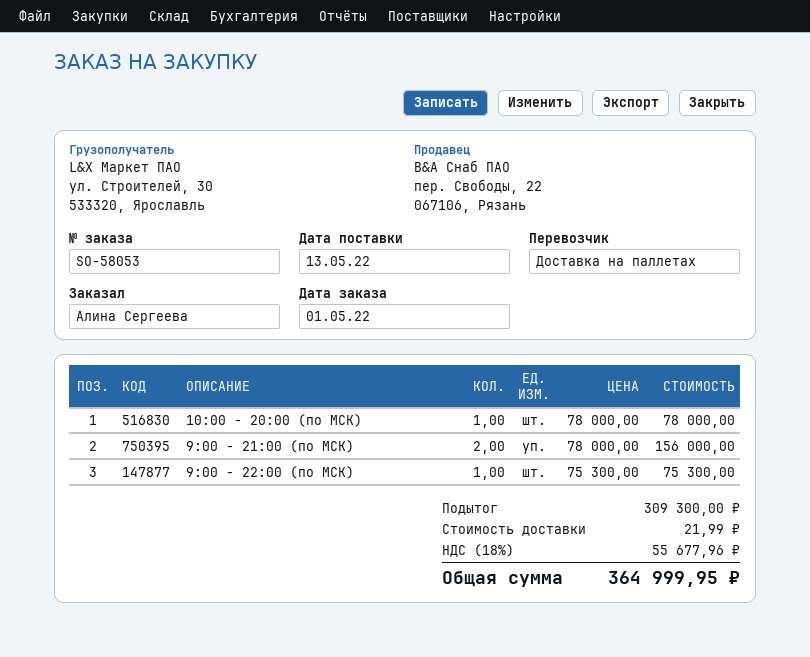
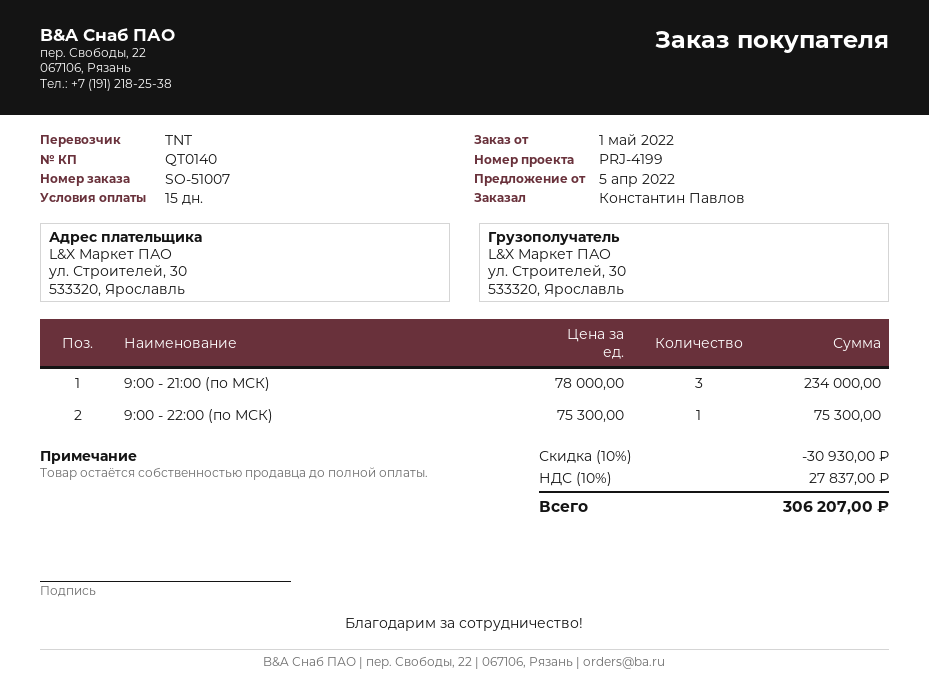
order number: SO-58053 -> SO-51007
ordered by: Алина Сергеева -> Константин Павлов
shipping method: pallet freight -> TNT
10:00 - 20:00 (по МСК): 1 x 78000.00 = 78000.00 -> none
9:00 - 21:00 (по МСК): 2 x 78000.00 = 156000.00 -> 3 x 78000.00 = 234000.00
discount: none -> 10% = 30930.00
shipping: 21.99 -> none
tax: 18% = 55677.96 -> 10% = 27837.00
total: 364999.95 -> 306207.00

